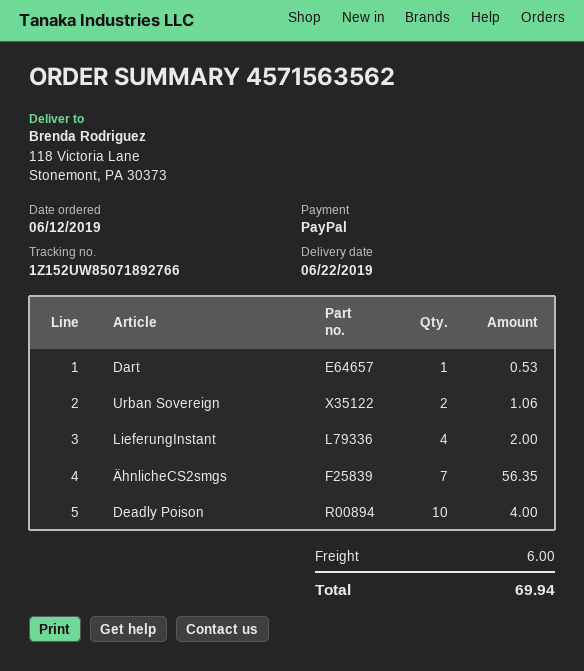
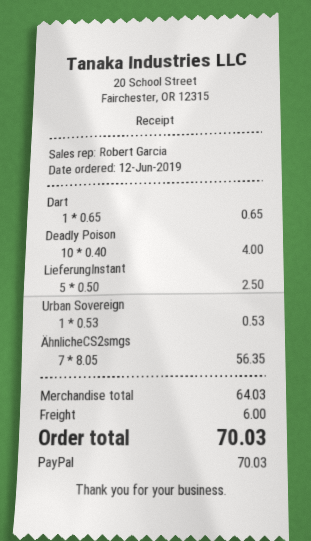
Dart: 1 for 0.53 -> 1 for 0.65
Urban Sovereign: 2 for 1.06 -> 1 for 0.53
LieferungInstant: 4 for 2.00 -> 5 for 2.50
total: 69.94 -> 70.03

